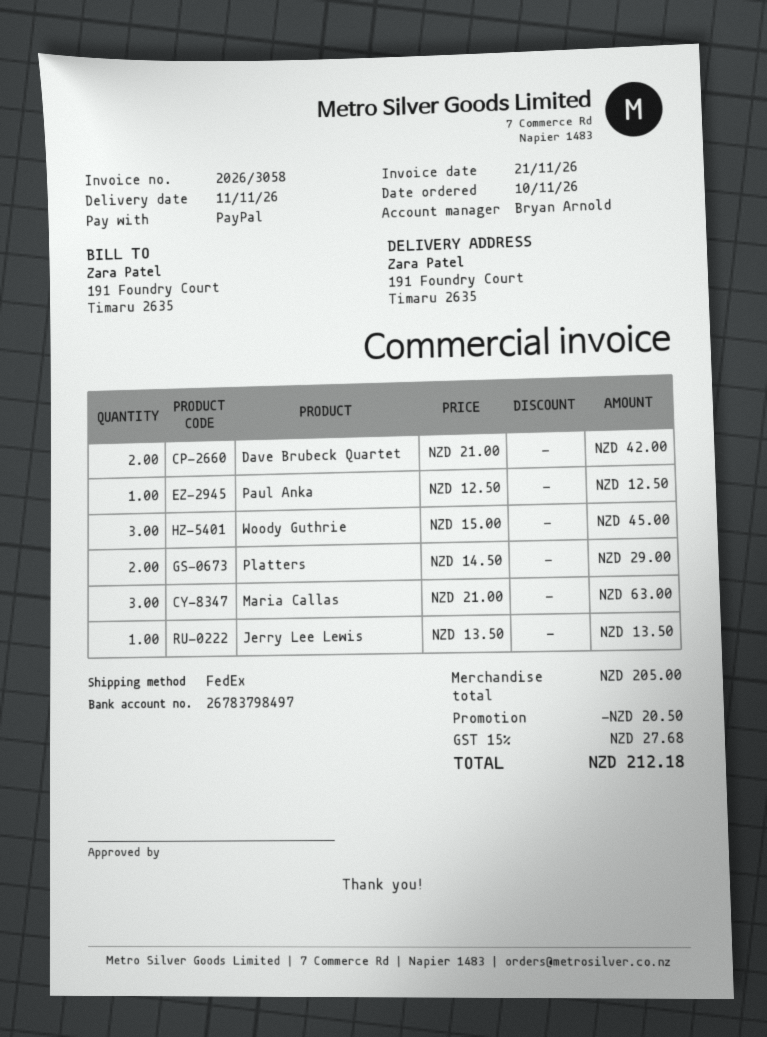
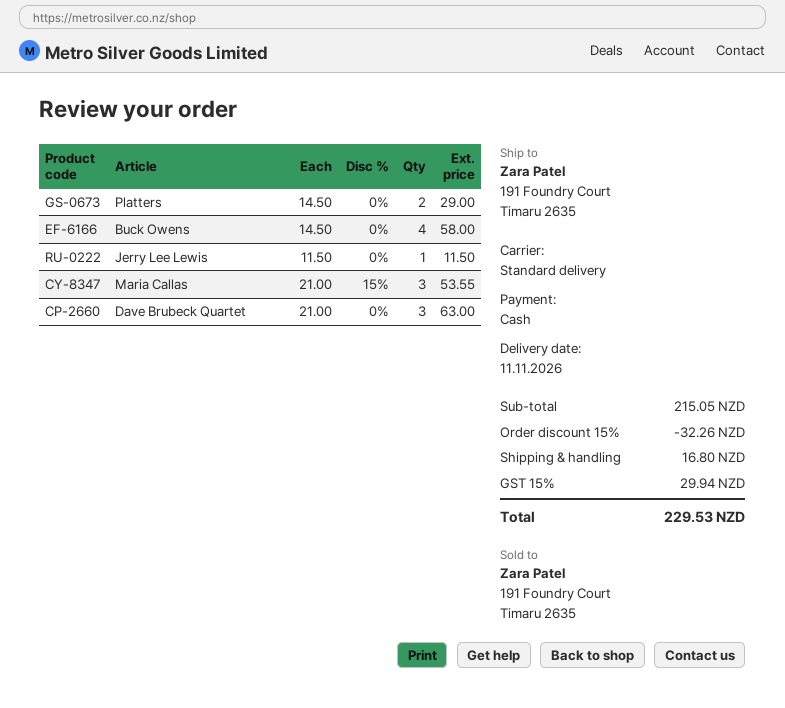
payment method: PayPal -> cash
shipping method: FedEx -> standard
Dave Brubeck Quartet: 2 x 21.00 = 42.00 -> 3 x 21.00 = 63.00
Paul Anka: 1 x 12.50 = 12.50 -> none
Woody Guthrie: 3 x 15.00 = 45.00 -> none
Maria Callas: 3 x 21.00 = 63.00 -> 3 x 21.00 - 15% = 53.55
Jerry Lee Lewis: 1 x 13.50 = 13.50 -> 1 x 11.50 = 11.50
Buck Owens: none -> 4 x 14.50 = 58.00
subtotal: 205.00 -> 215.05
discount: 20.50 -> 32.26
shipping: none -> 16.80
tax: 15% = 27.68 -> 15% = 29.94
total: 212.18 -> 229.53

